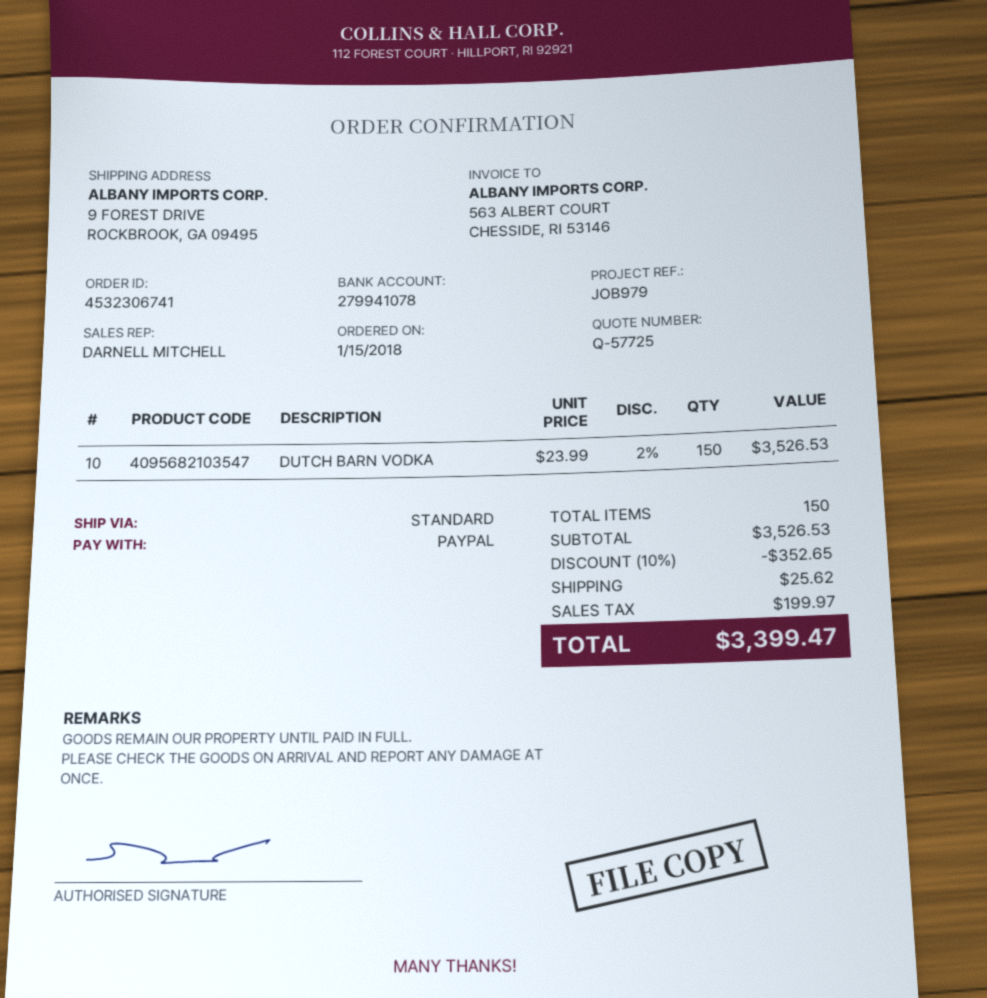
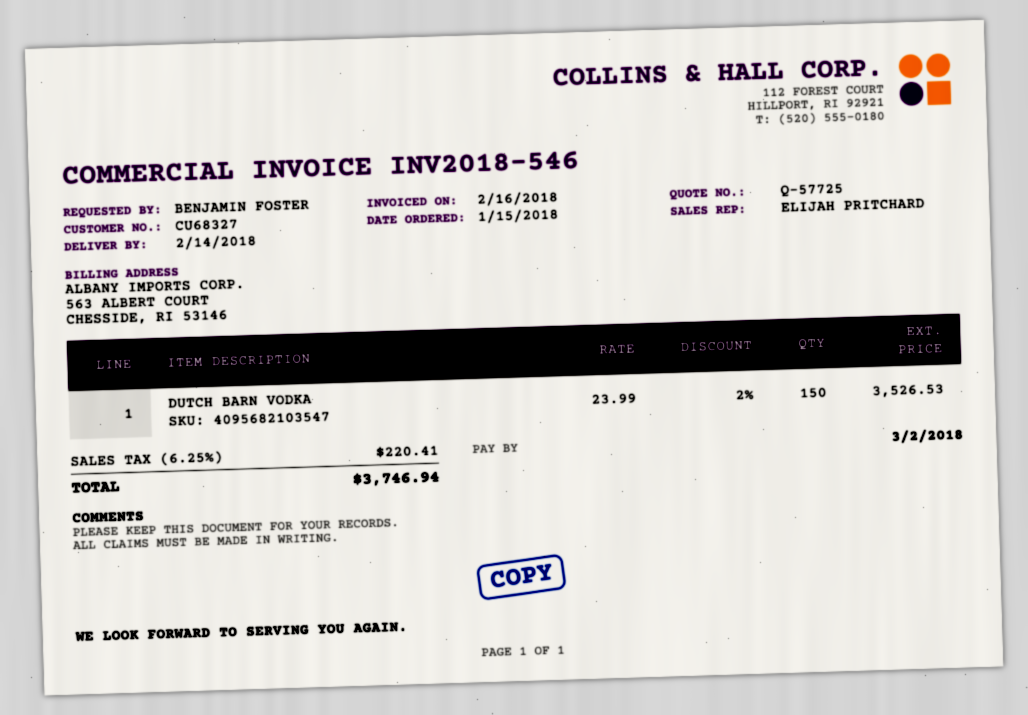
sales rep: DARNELL MITCHELL -> ELIJAH PRITCHARD
discount: 10% = 352.65 -> none
shipping: 25.62 -> none
tax: 199.97 -> 220.41
total: 3399.47 -> 3746.94

